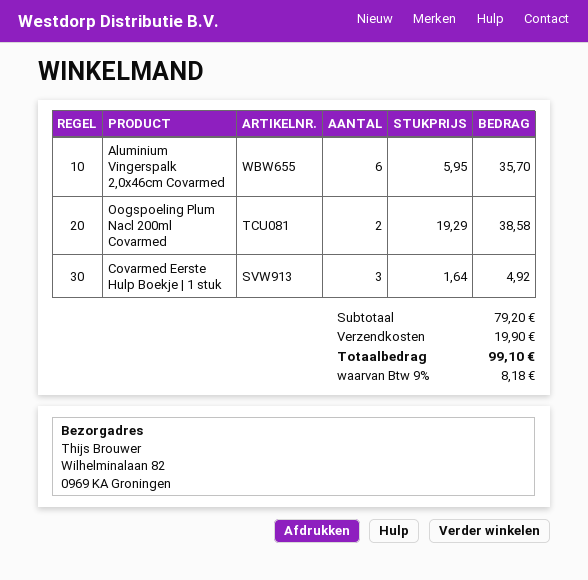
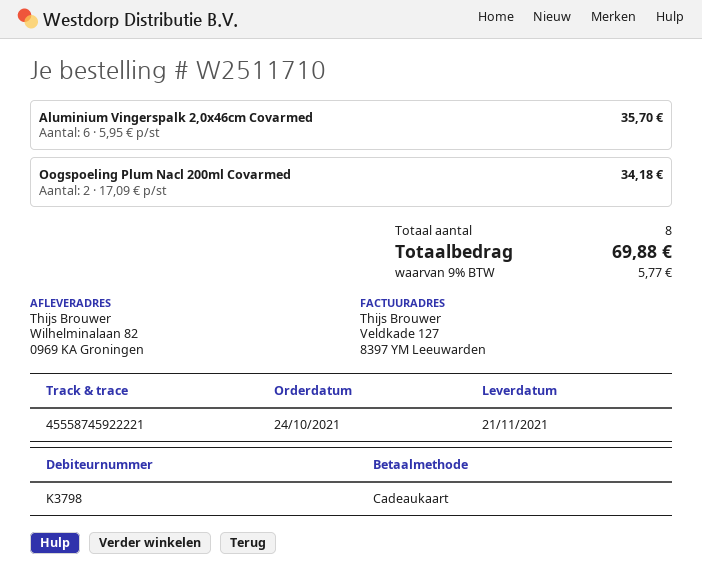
Oogspoeling Plum Nacl 200ml Covarmed: 2 x 19.29 = 38.58 -> 2 x 17.09 = 34.18
Covarmed Eerste Hulp Boekje | 1 stuk: 3 x 1.64 = 4.92 -> none
shipping: 19.90 -> none
tax: 9% = 8.18 -> 9% = 5.77
total: 99.10 -> 69.88

